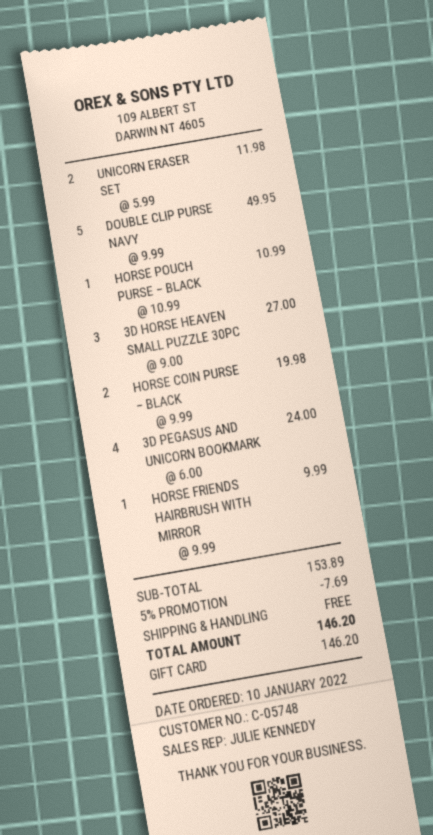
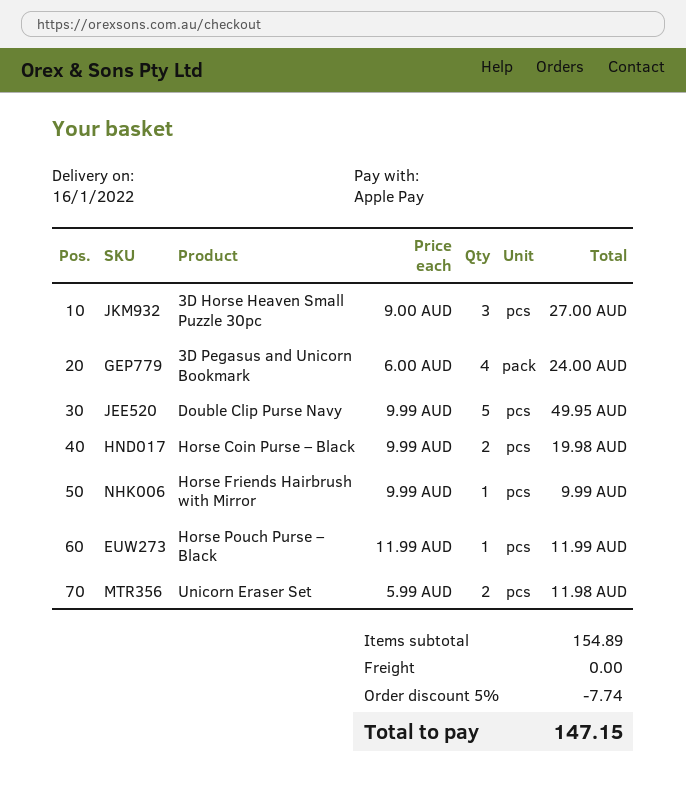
payment method: gift card -> Apple Pay
HORSE POUCH PURSE – BLACK: 1 x 10.99 = 10.99 -> 1 x 11.99 = 11.99
subtotal: 153.89 -> 154.89
discount: 5% = 7.69 -> 5% = 7.74
total: 146.20 -> 147.15

